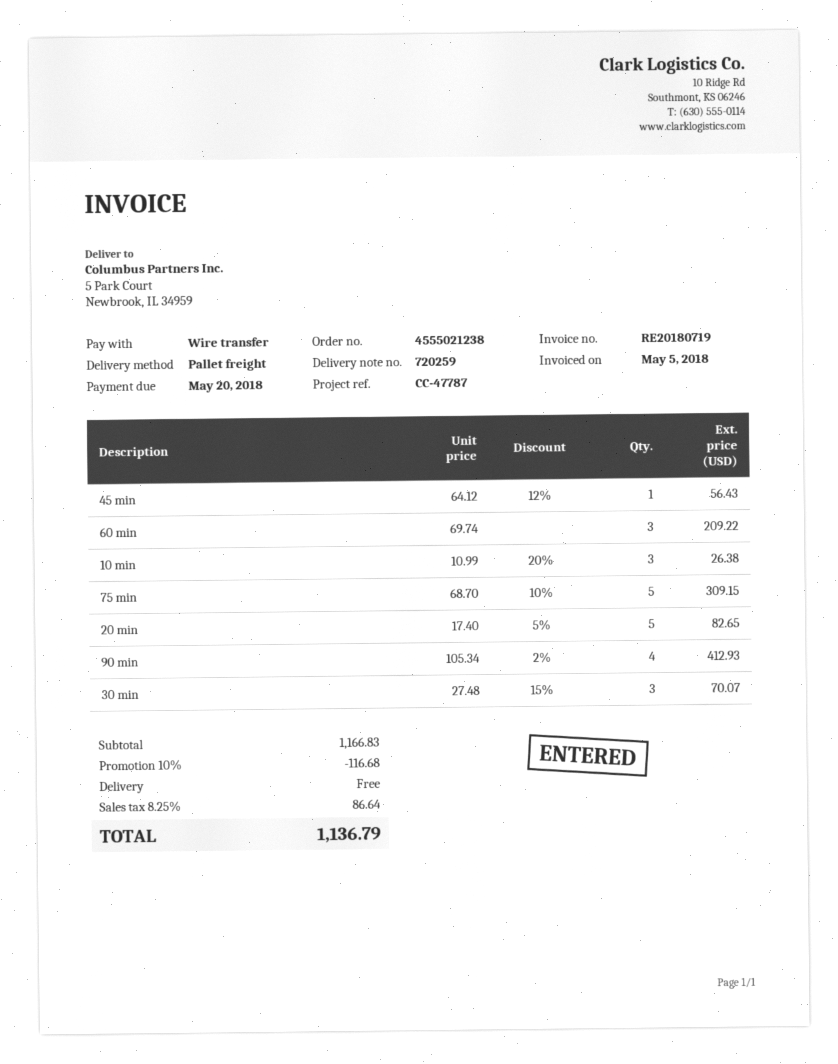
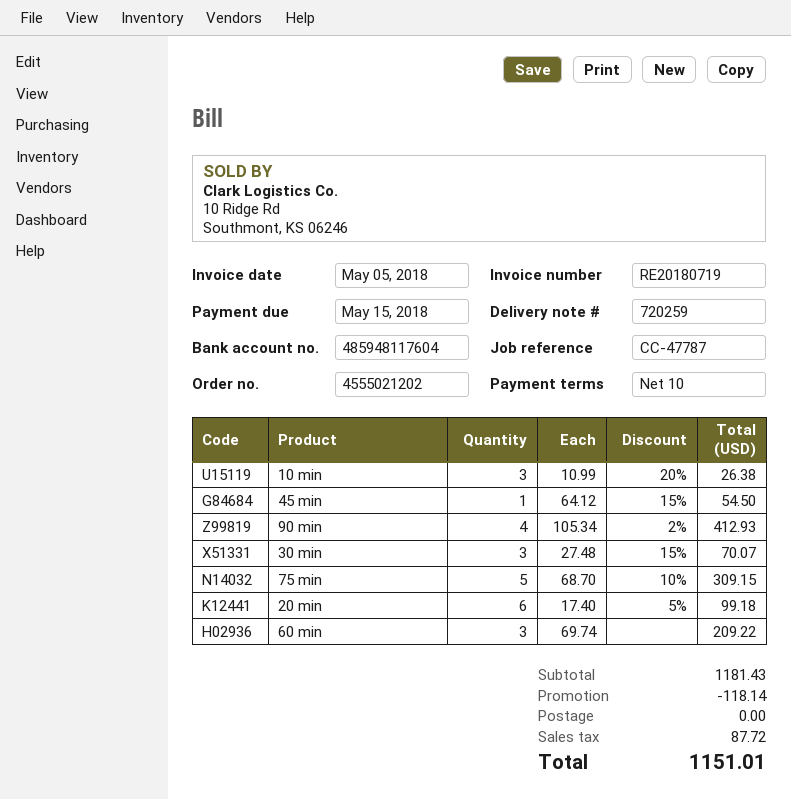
order number: 4555021238 -> 4555021202
due date: 2018-05-20 -> 2018-05-15
45 min: 1 x 64.12 - 12% = 56.43 -> 1 x 64.12 - 15% = 54.50
20 min: 5 x 17.40 - 5% = 82.65 -> 6 x 17.40 - 5% = 99.18
subtotal: 1166.83 -> 1181.43
discount: 116.68 -> 118.14
tax: 86.64 -> 87.72
total: 1136.79 -> 1151.01

